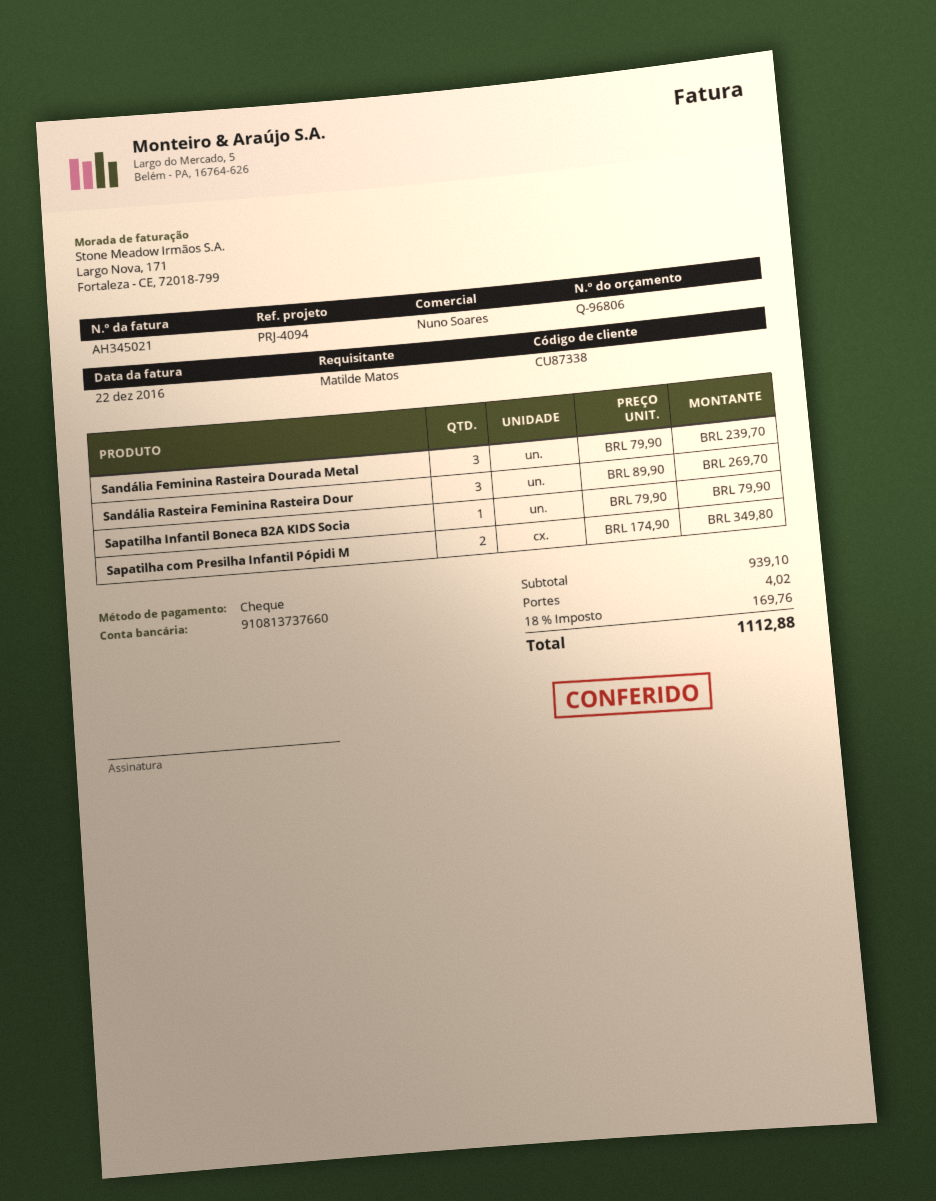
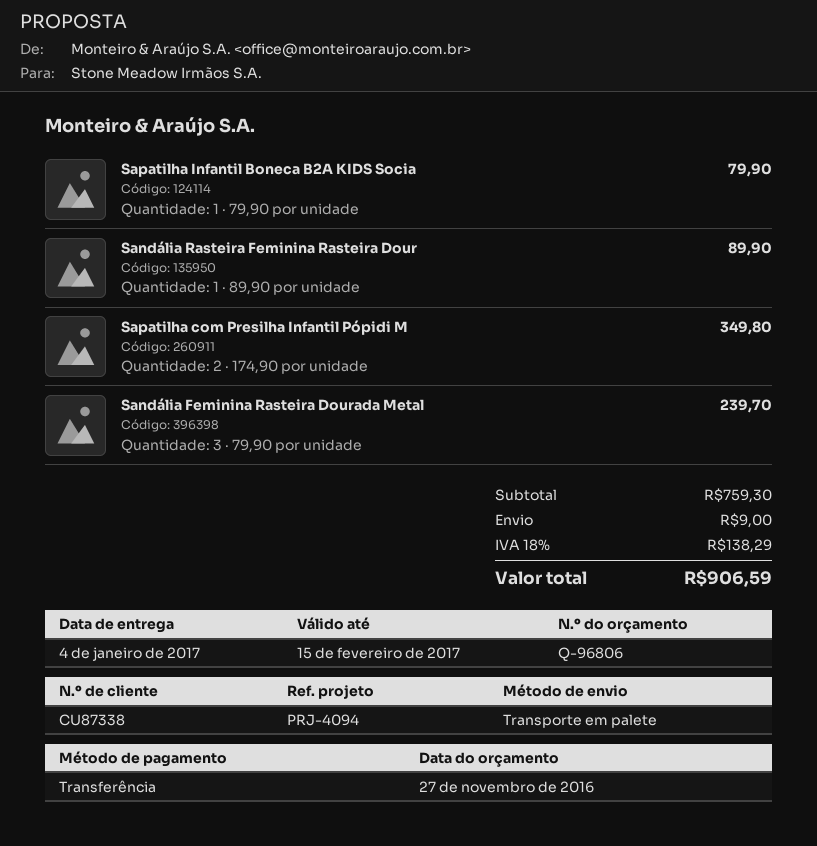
payment method: cheque -> bank transfer
Sandália Rasteira Feminina Rasteira Dour: 3 x 89.90 = 269.70 -> 1 x 89.90 = 89.90
subtotal: 939.10 -> 759.30
shipping: 4.02 -> 9.00
tax: 18% = 169.76 -> 18% = 138.29
total: 1112.88 -> 906.59

